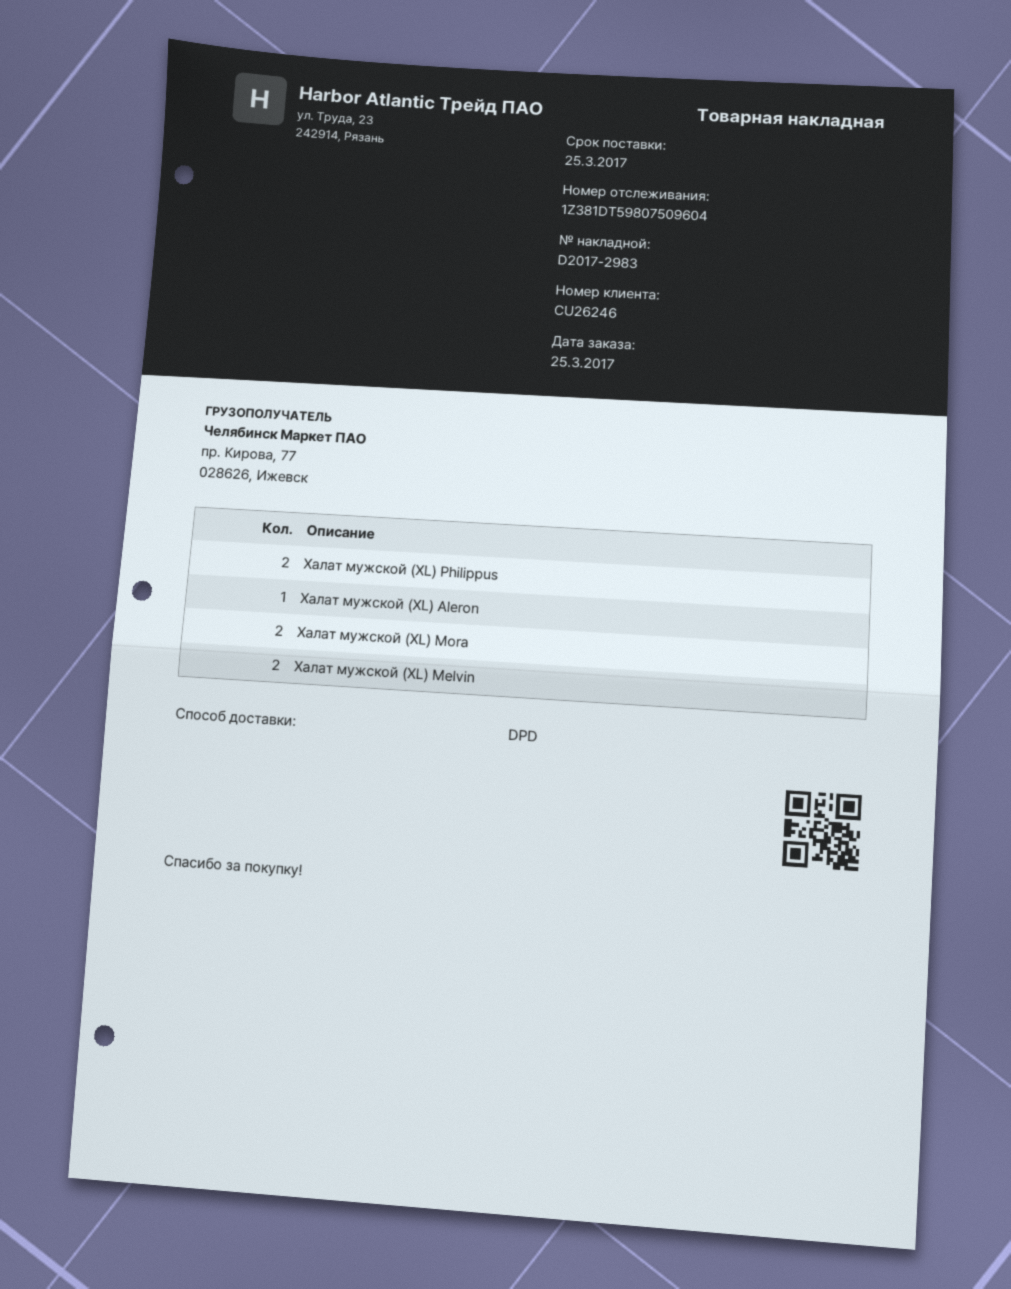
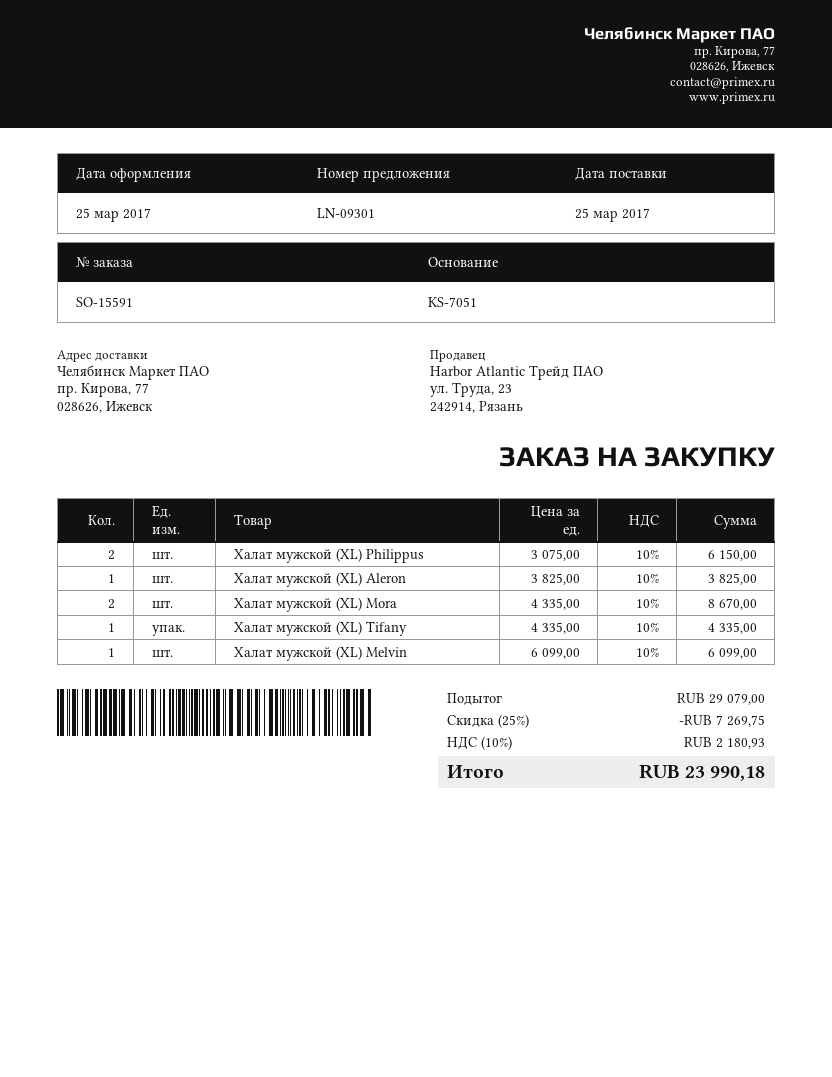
Халат мужской (XL) Melvin: 2 -> 1
Халат мужской (XL) Tifany: none -> 1

